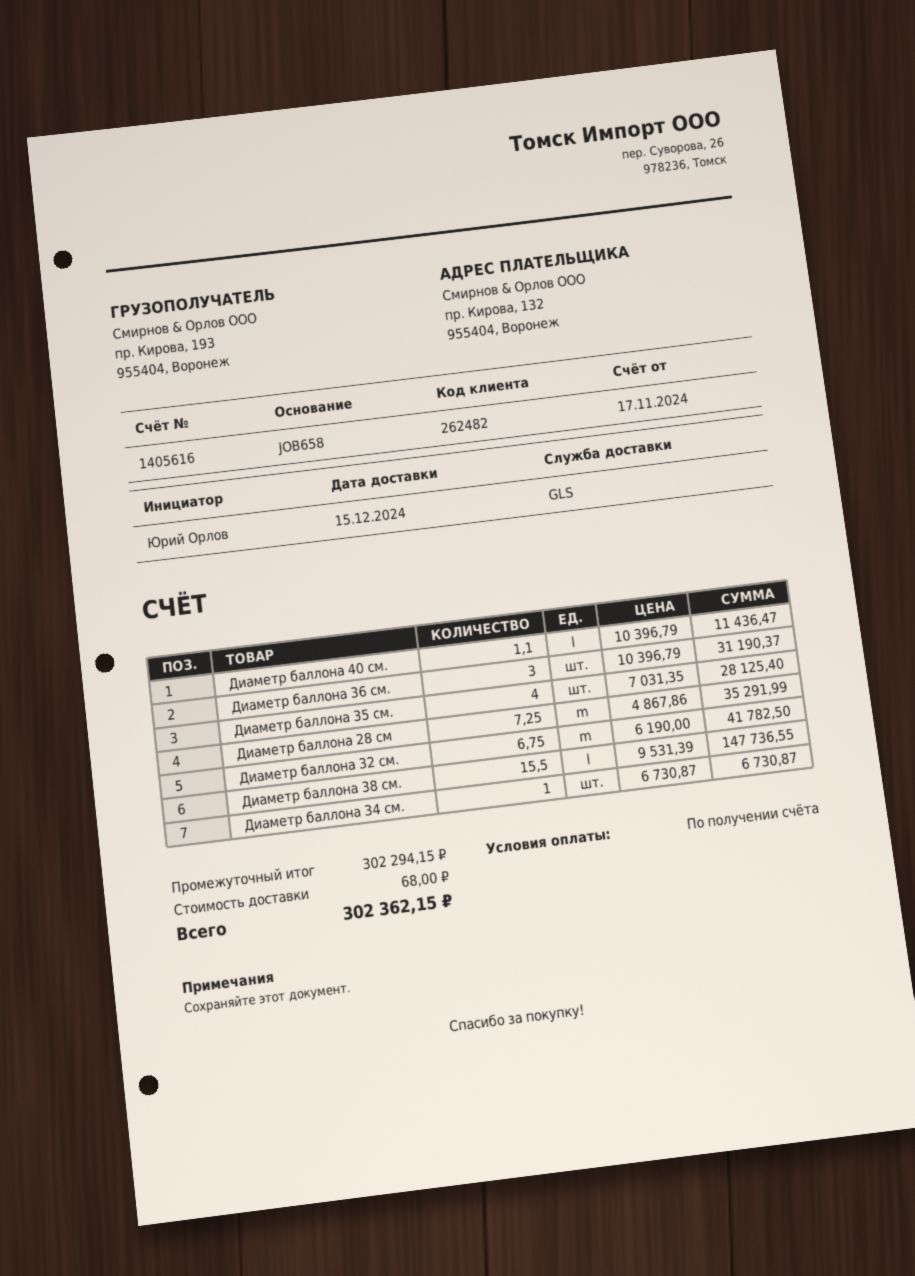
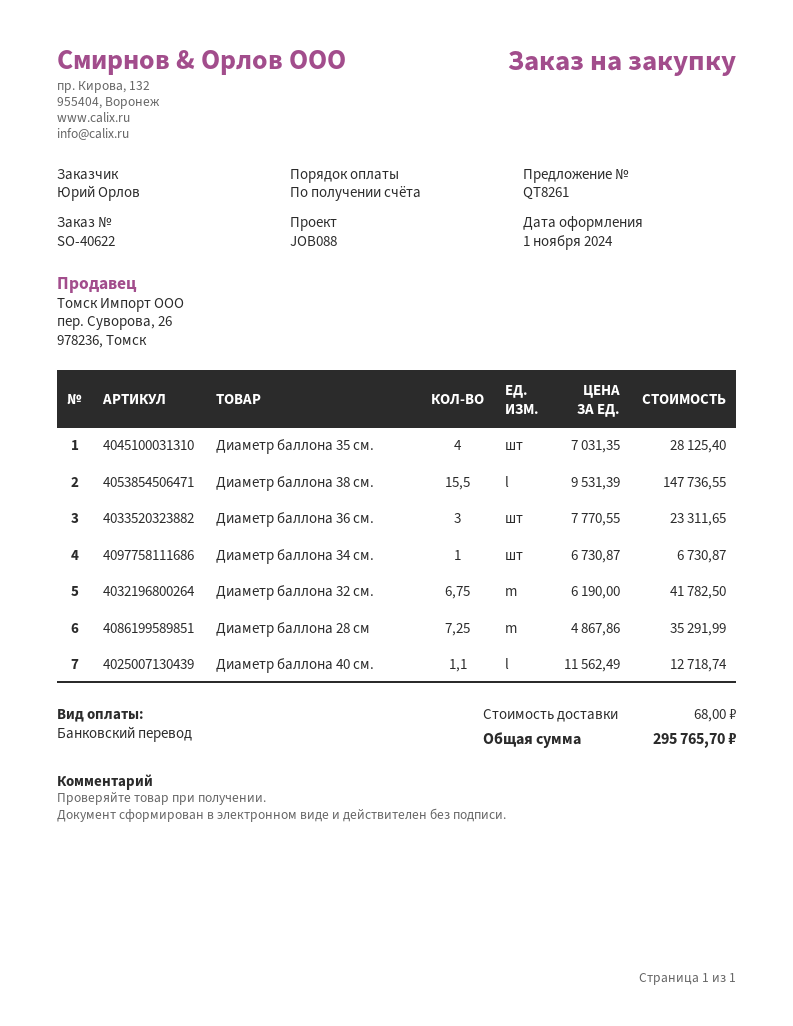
reference: JOB658 -> JOB088
Диаметр баллона 40 см.: 1.1 x 10396.79 = 11436.47 -> 1.1 x 11562.49 = 12718.74
Диаметр баллона 36 см.: 3 x 10396.79 = 31190.37 -> 3 x 7770.55 = 23311.65
total: 302362.15 -> 295765.70

